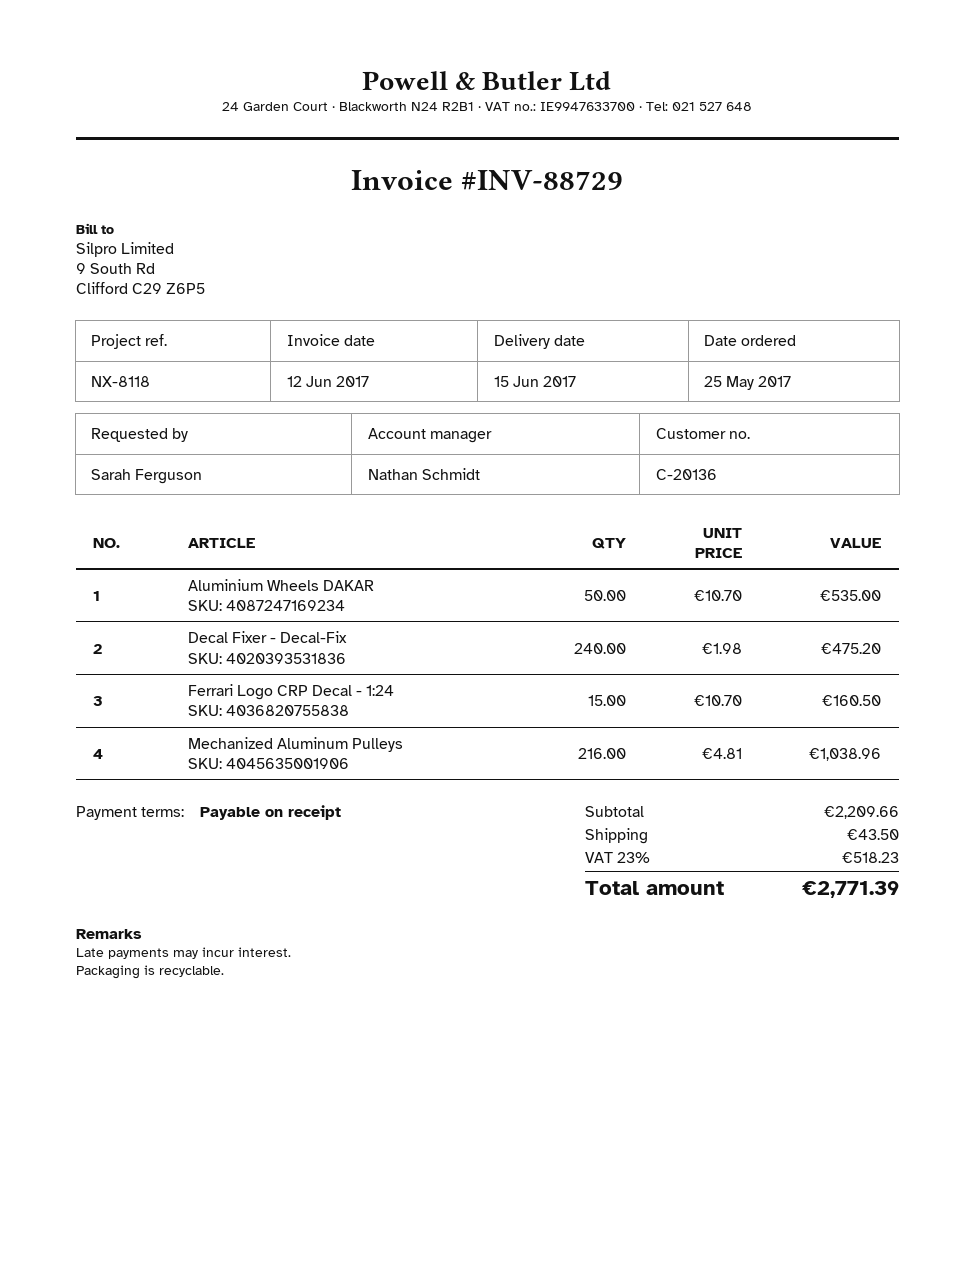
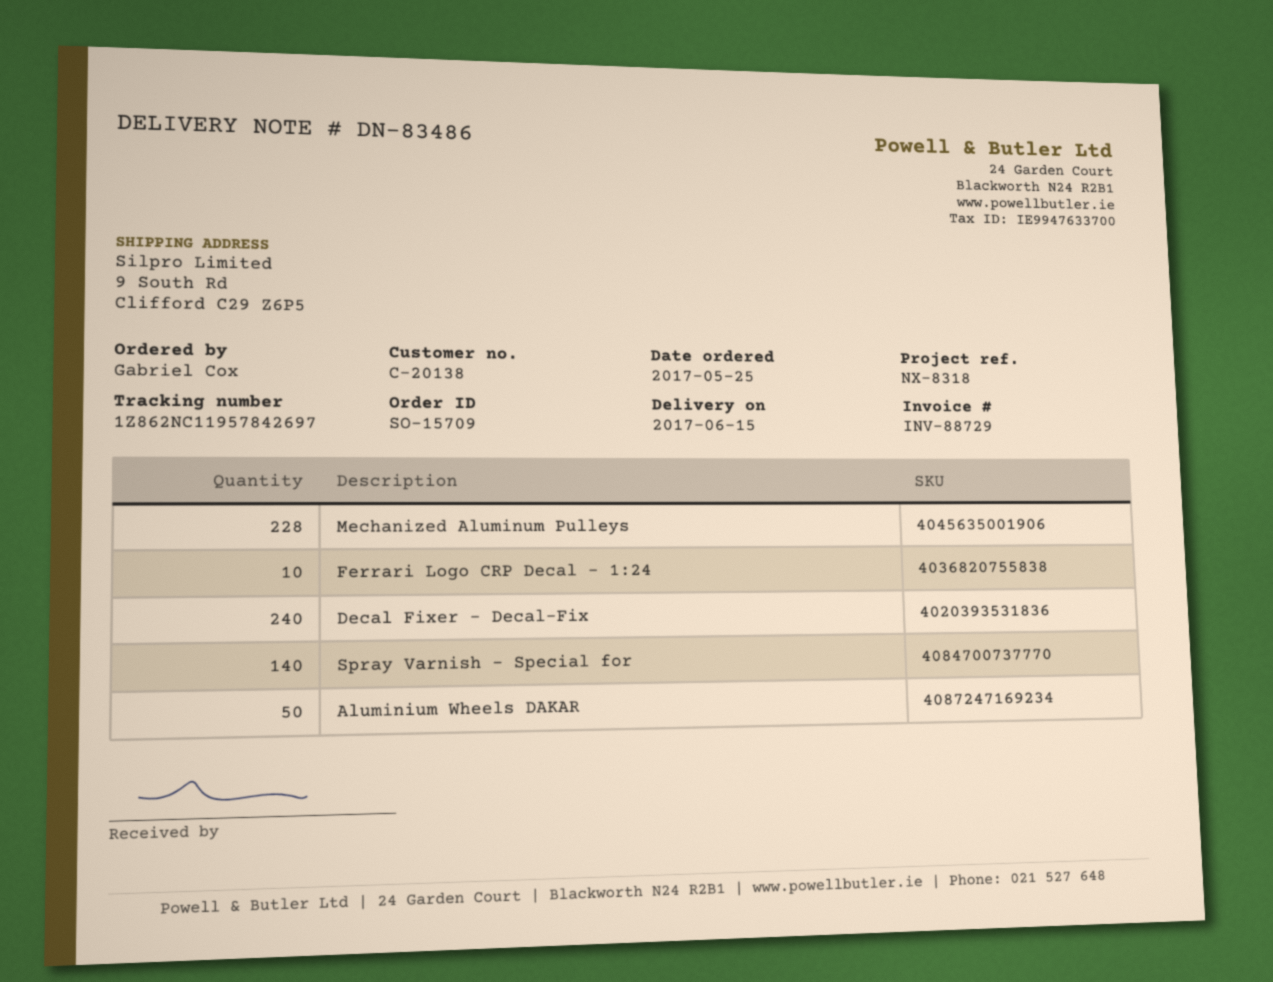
customer number: C-20136 -> C-20138
reference: NX-8118 -> NX-8318
ordered by: Sarah Ferguson -> Gabriel Cox
Ferrari Logo CRP Decal - 1:24: 15 -> 10
Mechanized Aluminum Pulleys: 216 -> 228
Spray Varnish - Special for: none -> 140

